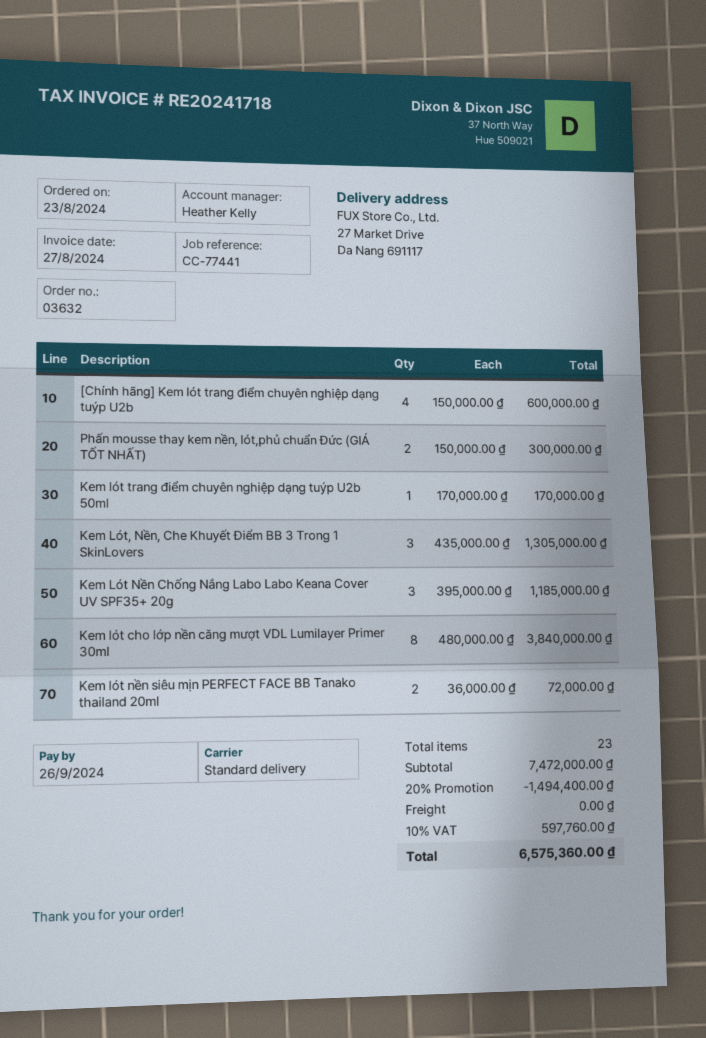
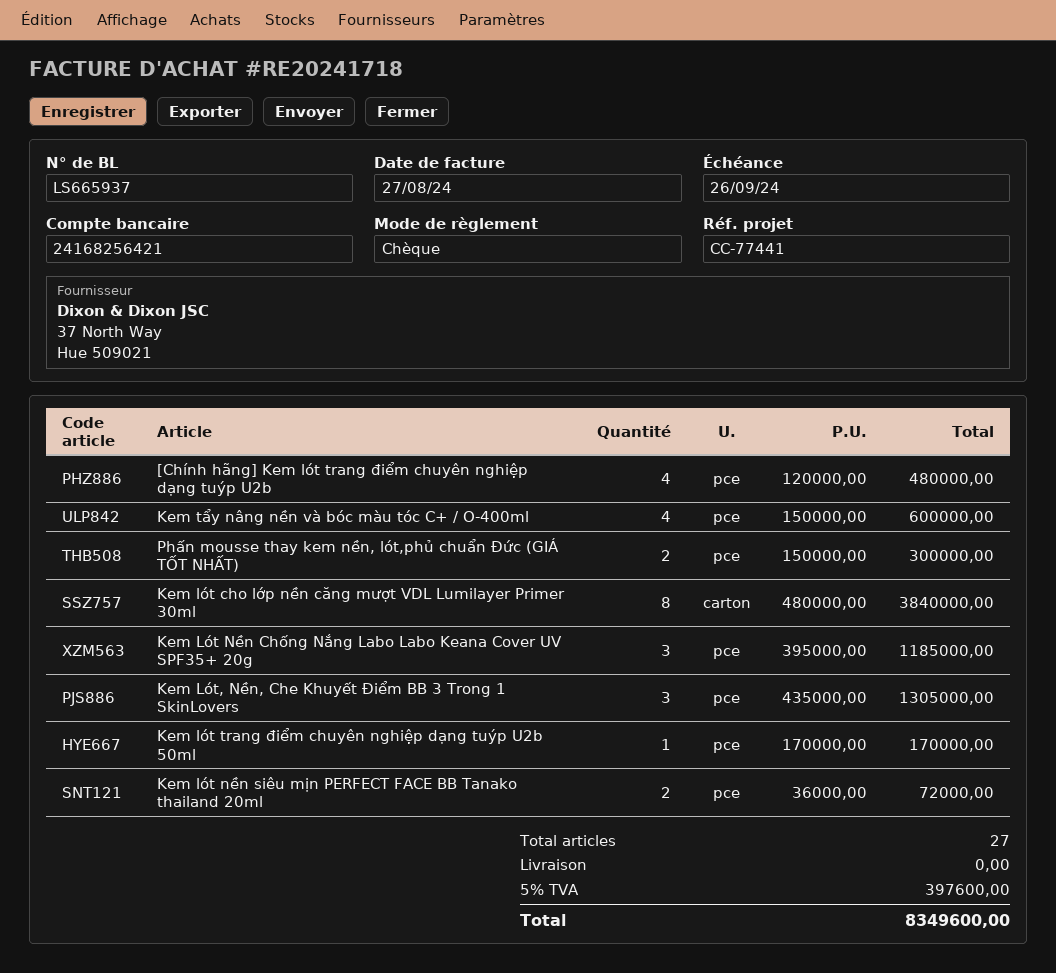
[Chính hãng] Kem lót trang điểm chuyên nghiệp dạng tuýp U2b: 4 x 150000.00 = 600000.00 -> 4 x 120000.00 = 480000.00
Kem tẩy nâng nền và bóc màu tóc C+ / O-400ml: none -> 4 x 150000.00 = 600000.00
total quantity: 23 -> 27
discount: 20% = 1494400.00 -> none
tax: 10% = 597760.00 -> 5% = 397600.00
total: 6575360.00 -> 8349600.00

